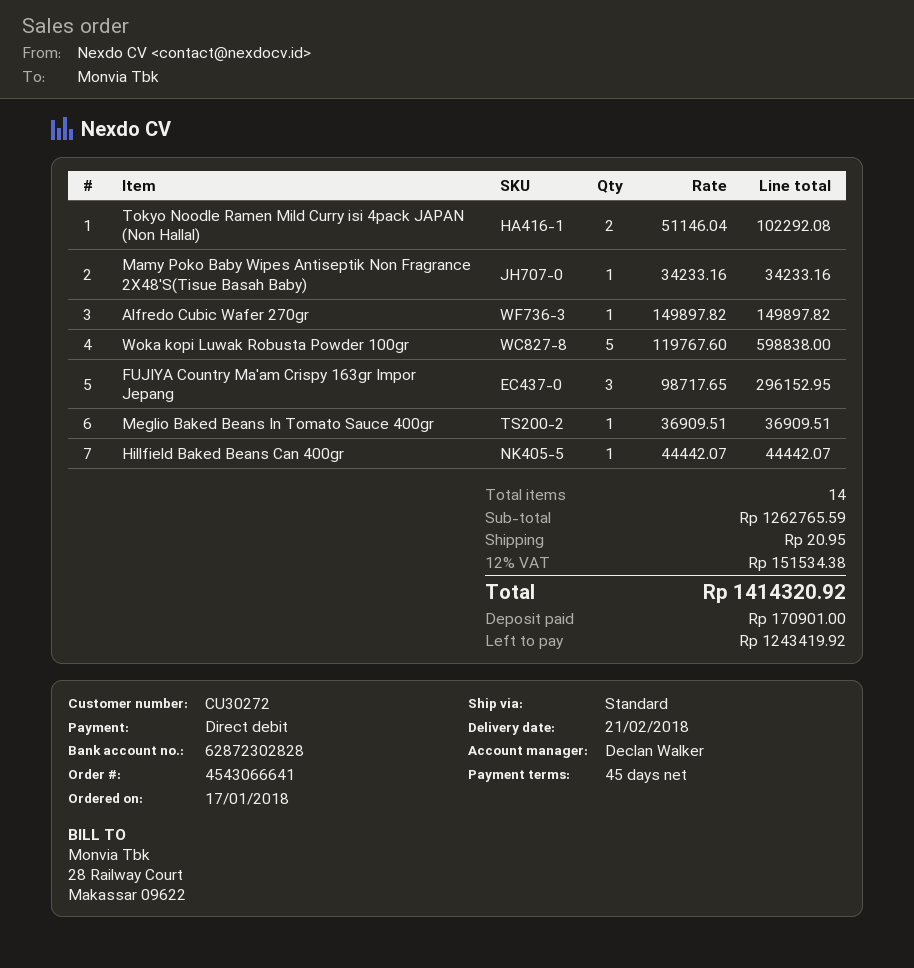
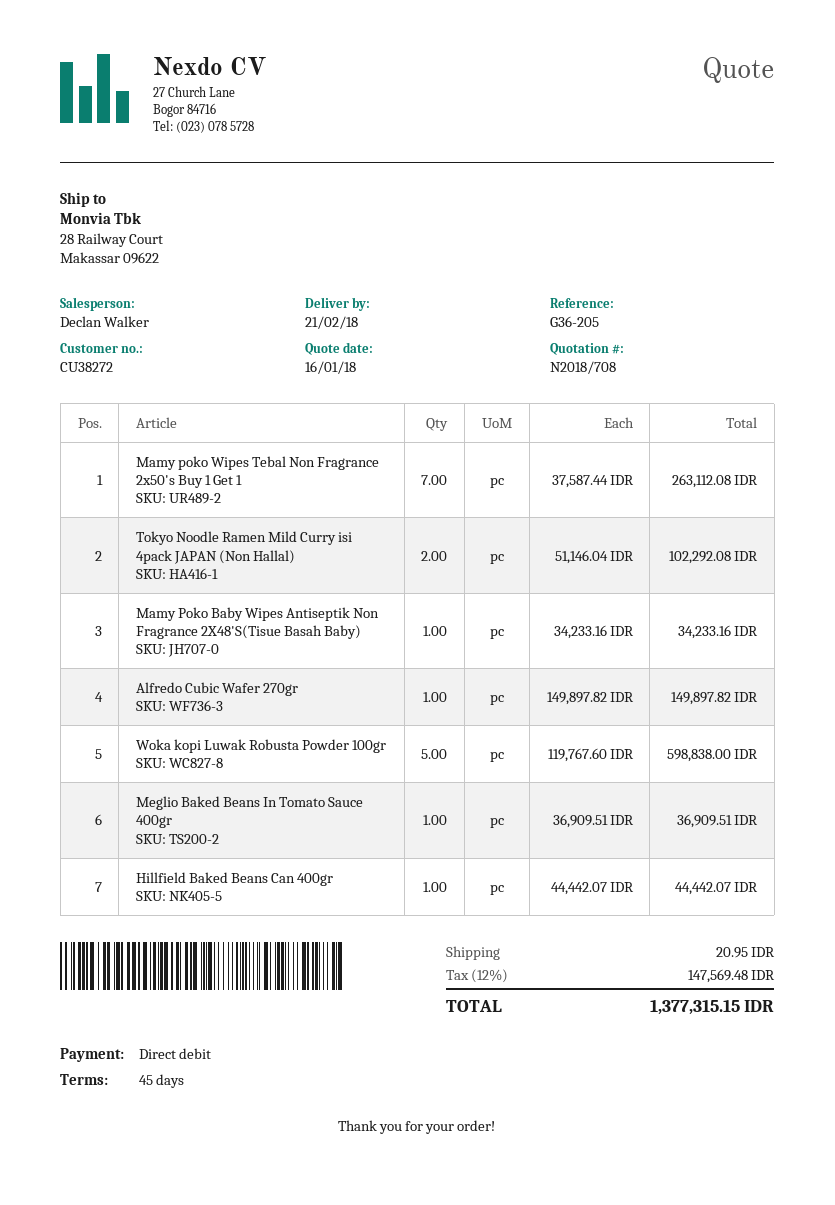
customer number: CU30272 -> CU38272
FUJIYA Country Ma'am Crispy 163gr Impor Jepang: 3 x 98717.65 = 296152.95 -> none
Mamy poko Wipes Tebal Non Fragrance 2x50's Buy 1 Get 1: none -> 7 x 37587.44 = 263112.08
tax: 12% = 151534.38 -> 12% = 147569.48
total: 1414320.92 -> 1377315.15

